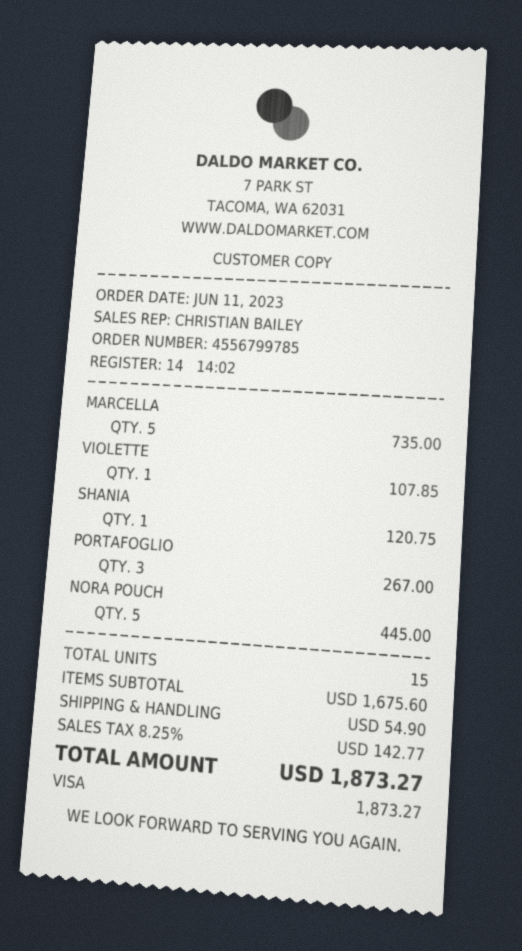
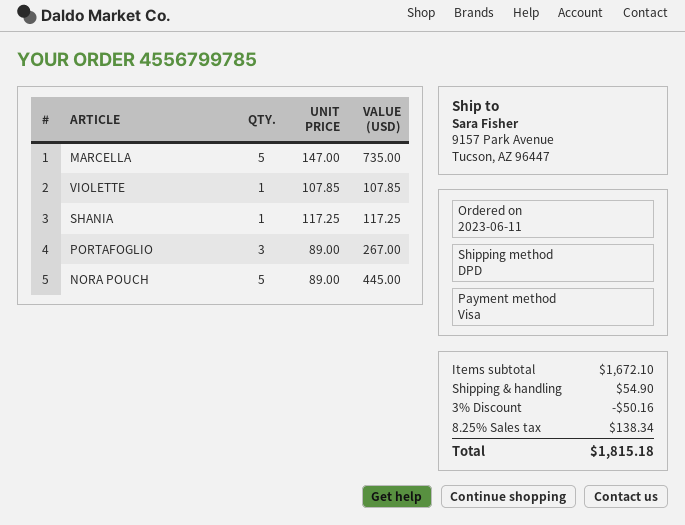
SHANIA: 1 for 120.75 -> 1 for 117.25
subtotal: 1675.60 -> 1672.10
discount: none -> 3% = 50.16
tax: 8.25% = 142.77 -> 8.25% = 138.34
total: 1873.27 -> 1815.18

